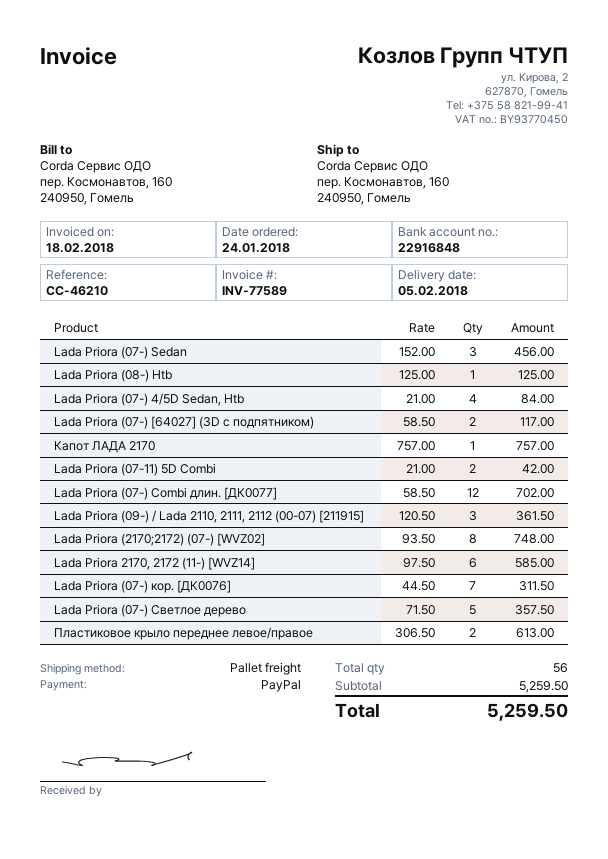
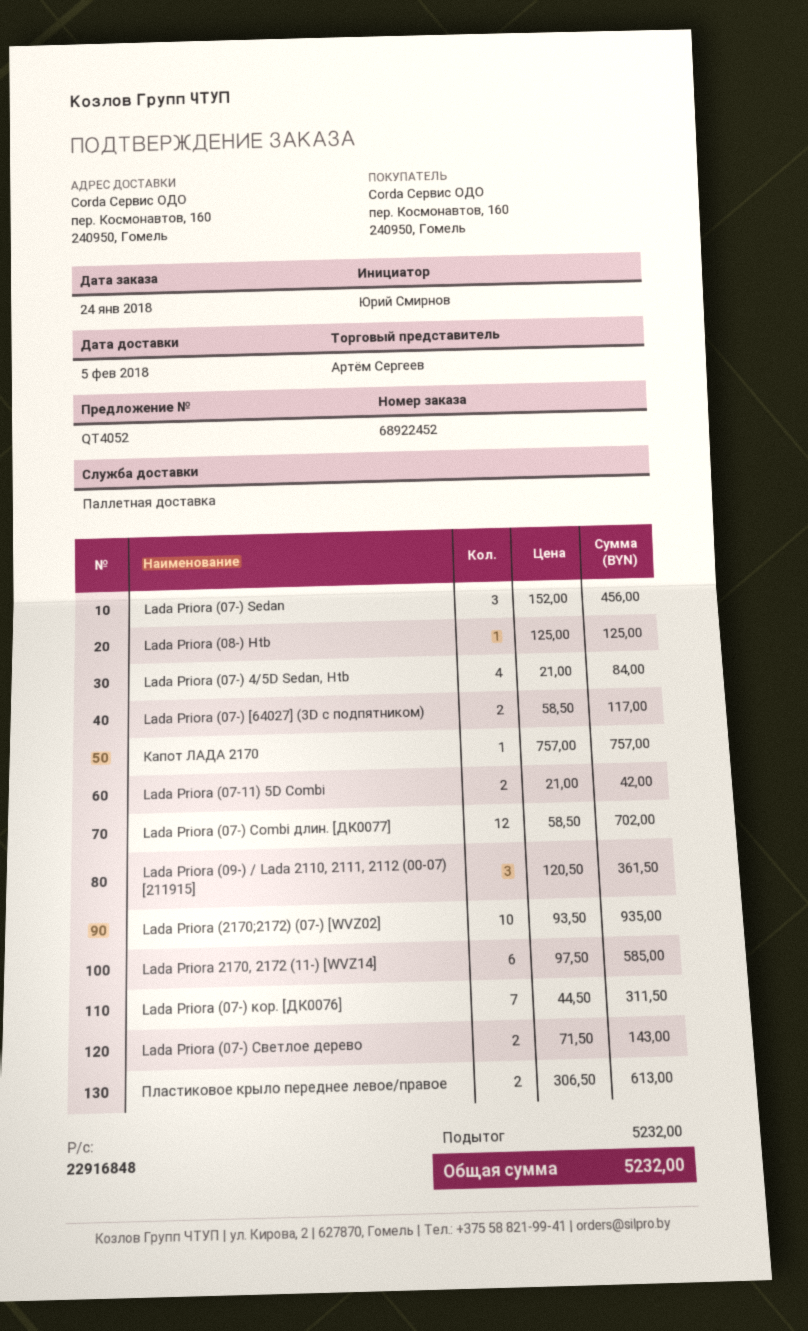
Lada Priora (2170;2172) (07-) [WVZ02]: 8 x 93.50 = 748.00 -> 10 x 93.50 = 935.00
Lada Priora (07-) Светлое дерево: 5 x 71.50 = 357.50 -> 2 x 71.50 = 143.00
subtotal: 5259.50 -> 5232.00
total: 5259.50 -> 5232.00

